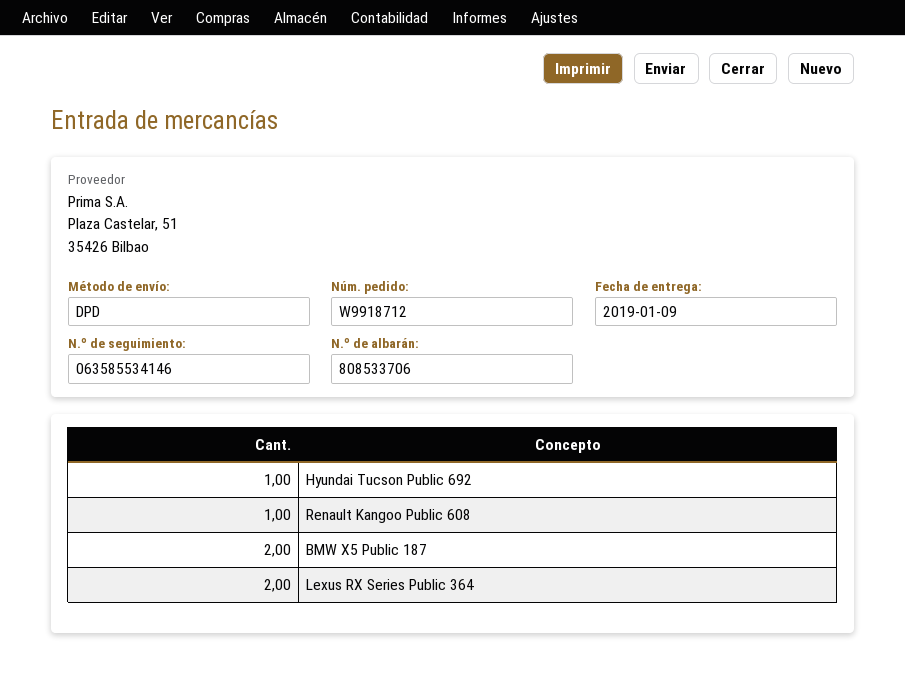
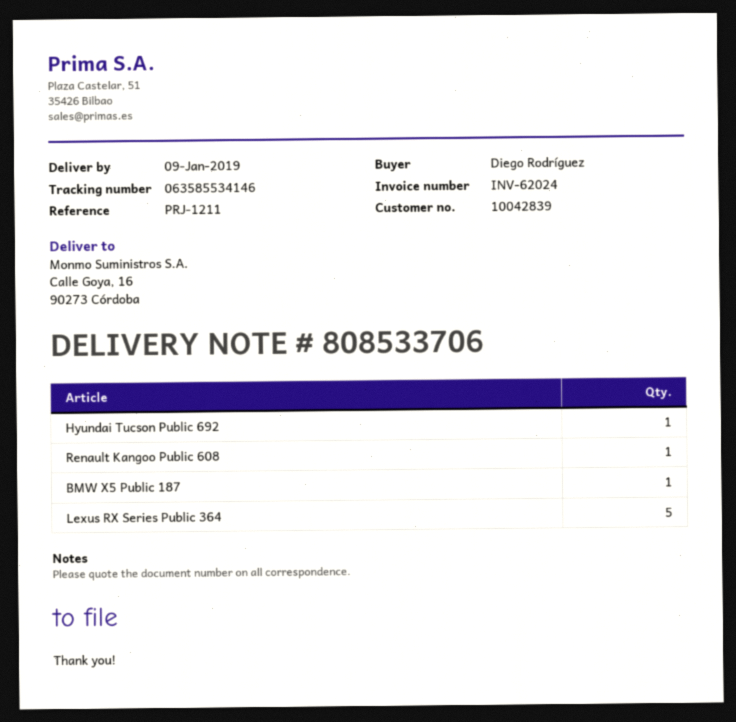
BMW X5 Public 187: 2 -> 1
Lexus RX Series Public 364: 2 -> 5

